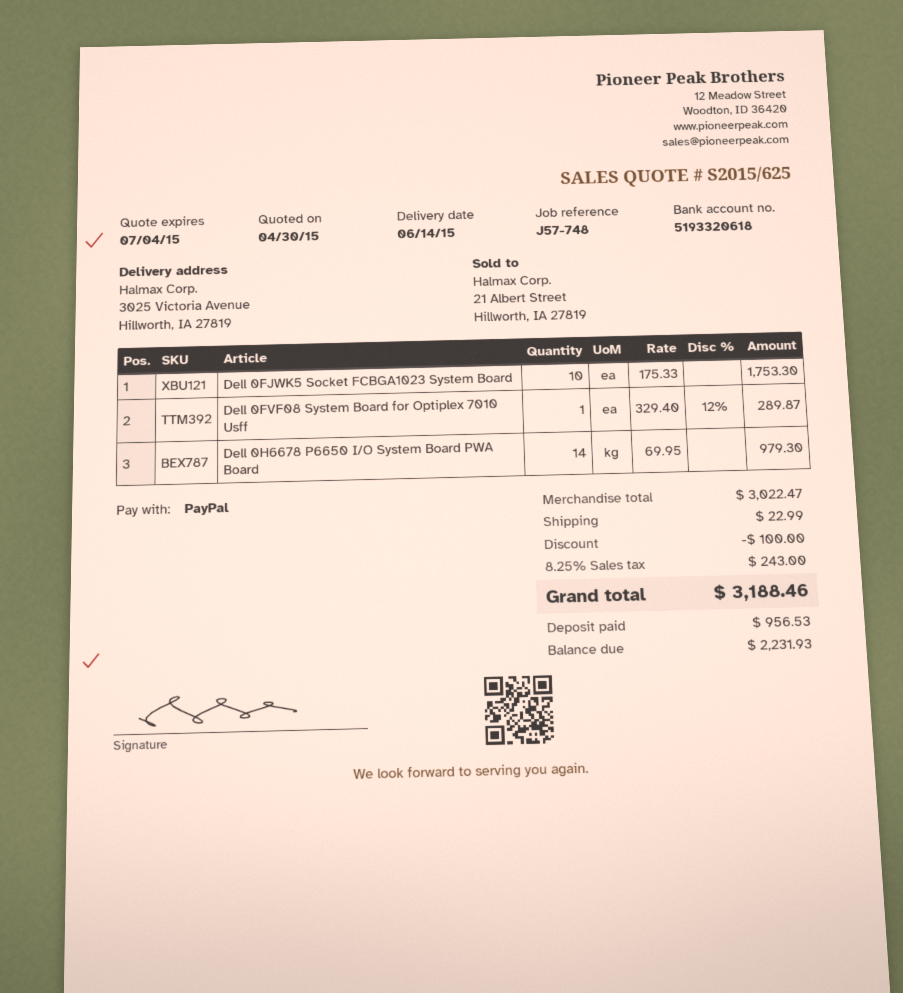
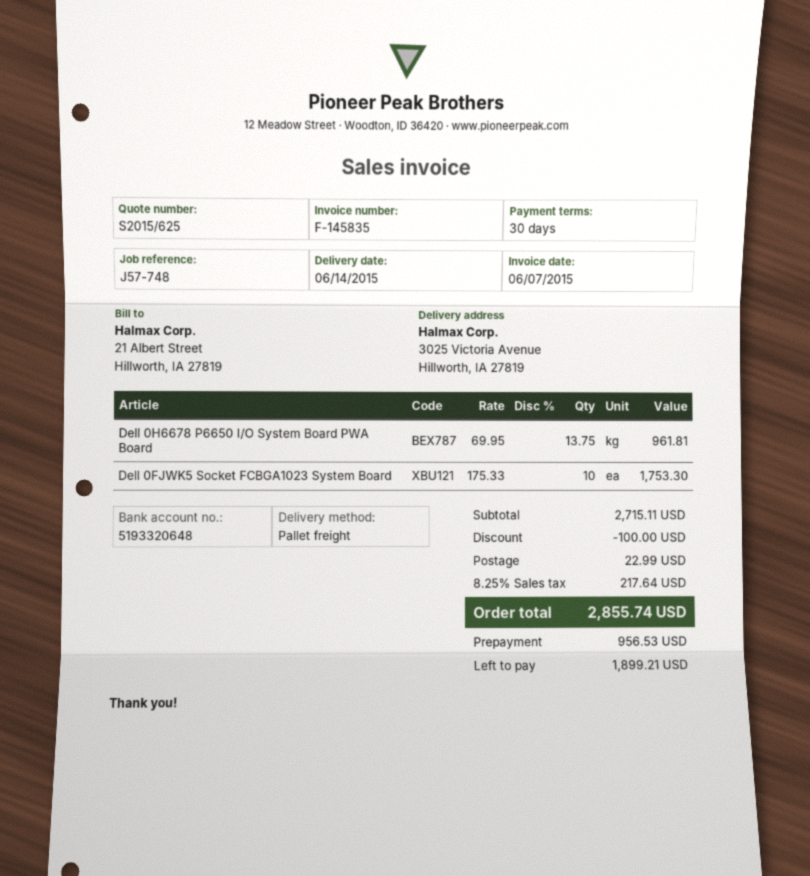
bank account: 5193320618 -> 5193320648
Dell 0FVF08 System Board for Optiplex 7010 Usff: 1 x 329.40 - 12% = 289.87 -> none
Dell 0H6678 P6650 I/O System Board PWA Board: 14 x 69.95 = 979.30 -> 13.75 x 69.95 = 961.81
subtotal: 3022.47 -> 2715.11
tax: 8.25% = 243.00 -> 8.25% = 217.64
total: 3188.46 -> 2855.74
balance: 2231.93 -> 1899.21

